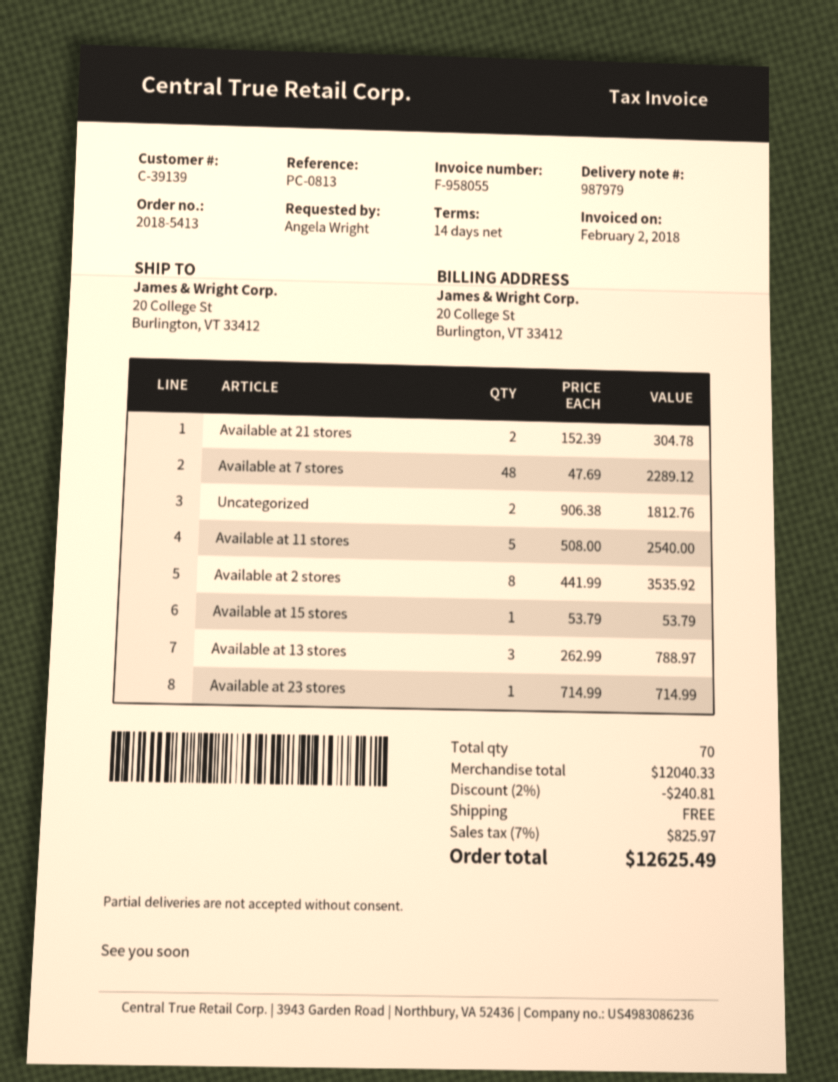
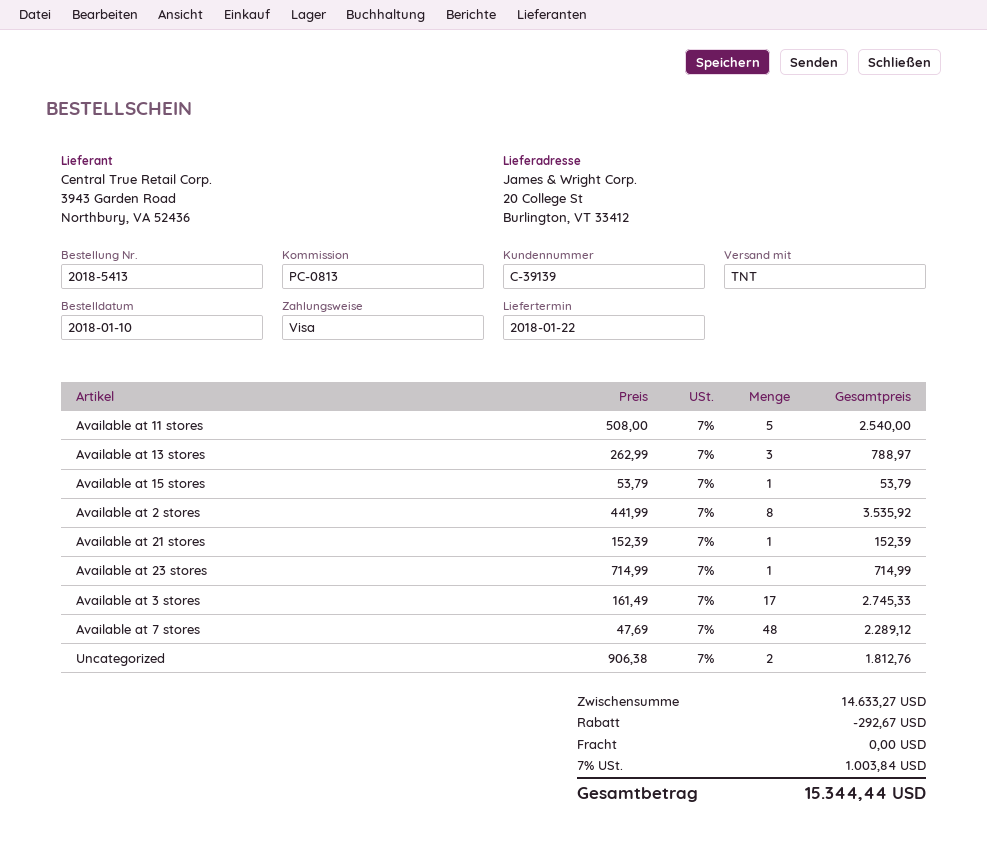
Available at 21 stores: 2 x 152.39 = 304.78 -> 1 x 152.39 = 152.39
Available at 3 stores: none -> 17 x 161.49 = 2745.33
subtotal: 12040.33 -> 14633.27
discount: 240.81 -> 292.67
tax: 7% = 825.97 -> 7% = 1003.84
total: 12625.49 -> 15344.44

